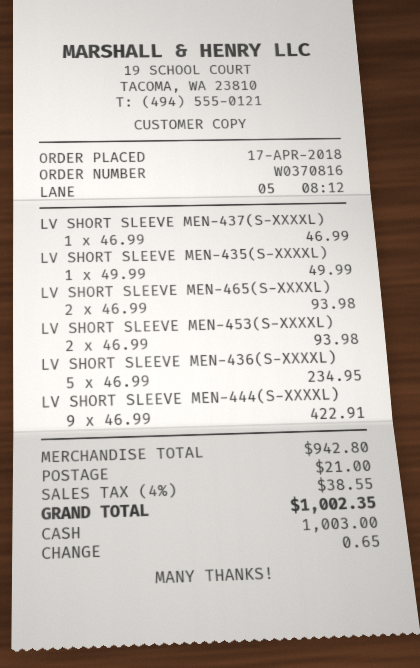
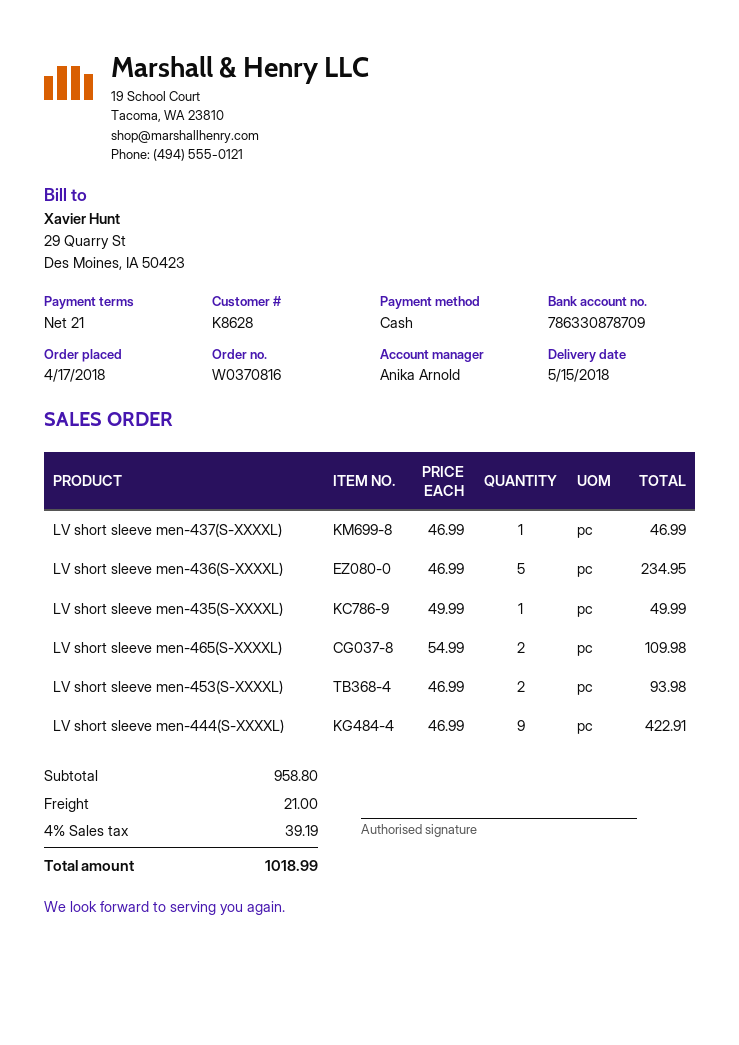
LV SHORT SLEEVE MEN-465(S-XXXXL): 2 x 46.99 = 93.98 -> 2 x 54.99 = 109.98
subtotal: 942.80 -> 958.80
tax: 4% = 38.55 -> 4% = 39.19
total: 1002.35 -> 1018.99

